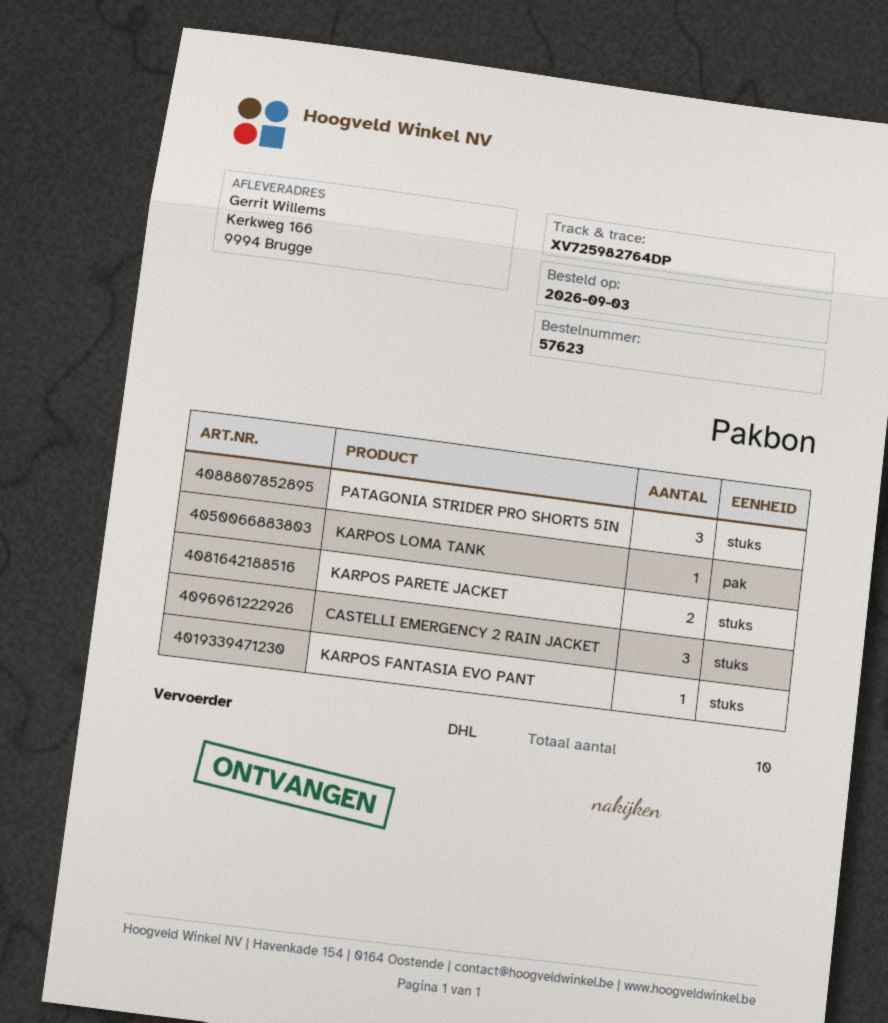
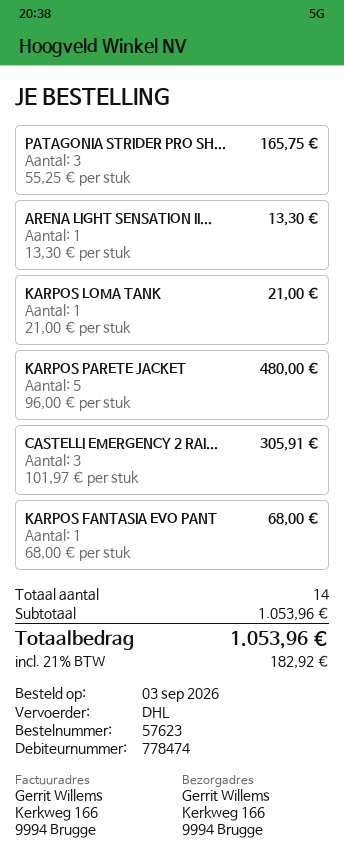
KARPOS PARETE JACKET: 2 -> 5
ARENA LIGHT SENSATION II...: none -> 1
total quantity: 10 -> 14

